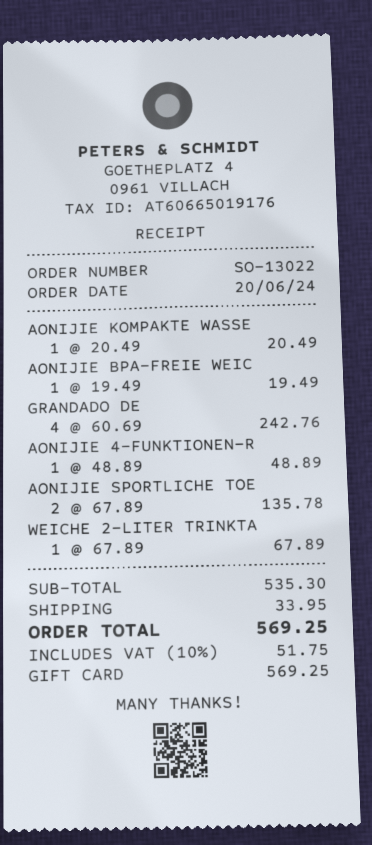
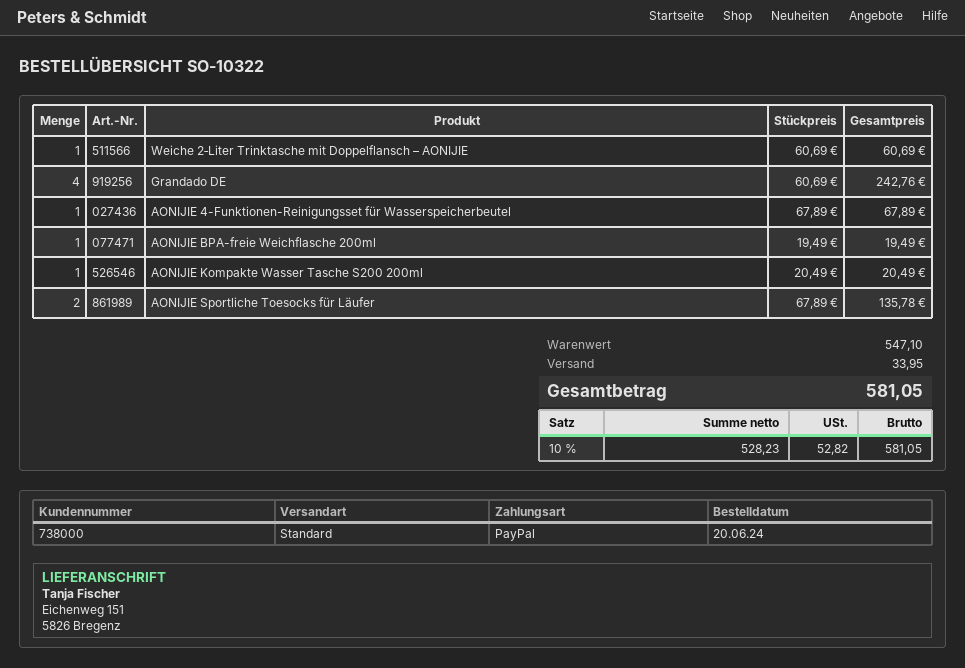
order number: SO-13022 -> SO-10322
payment method: gift card -> PayPal
AONIJIE 4-FUNKTIONEN-R: 1 x 48.89 = 48.89 -> 1 x 67.89 = 67.89
WEICHE 2‑LITER TRINKTA: 1 x 67.89 = 67.89 -> 1 x 60.69 = 60.69
subtotal: 535.30 -> 547.10
tax: 10% = 51.75 -> 10% = 52.82
total: 569.25 -> 581.05

